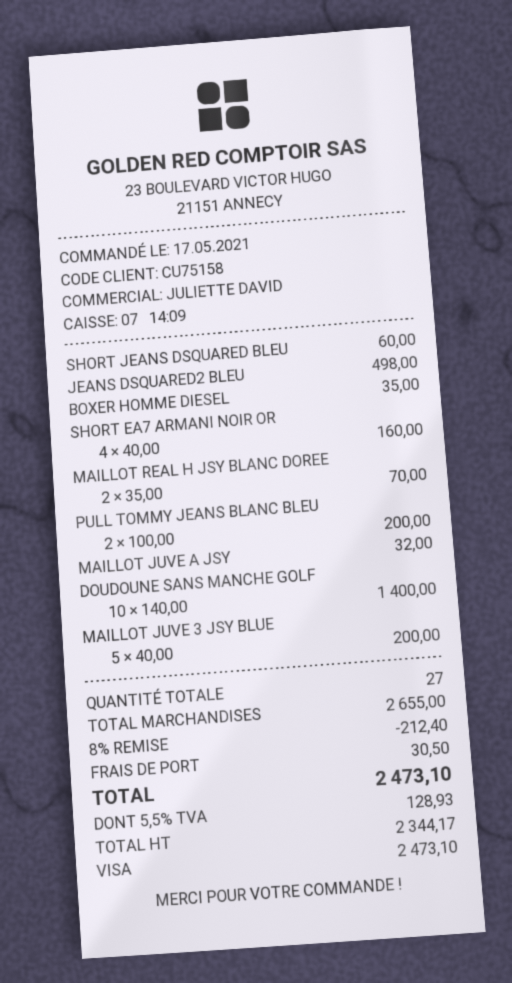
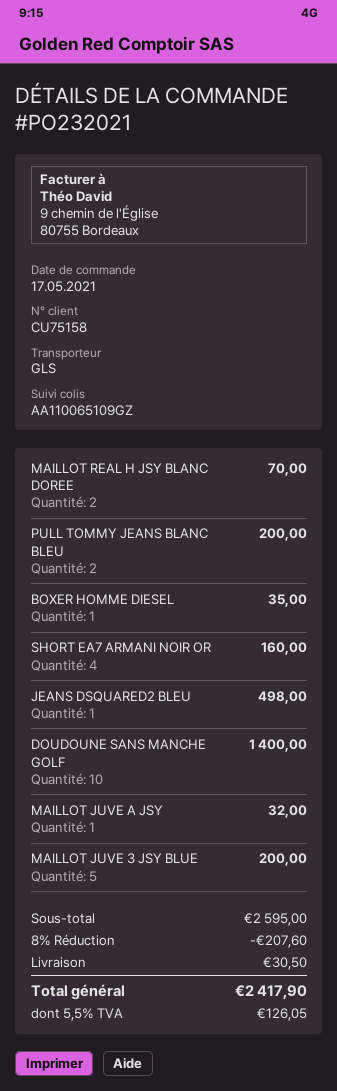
SHORT JEANS DSQUARED BLEU: 1 for 60.00 -> none
subtotal: 2655.00 -> 2595.00
discount: 8% = 212.40 -> 8% = 207.60
tax: 5.5% = 128.93 -> 5.5% = 126.05
total: 2473.10 -> 2417.90

